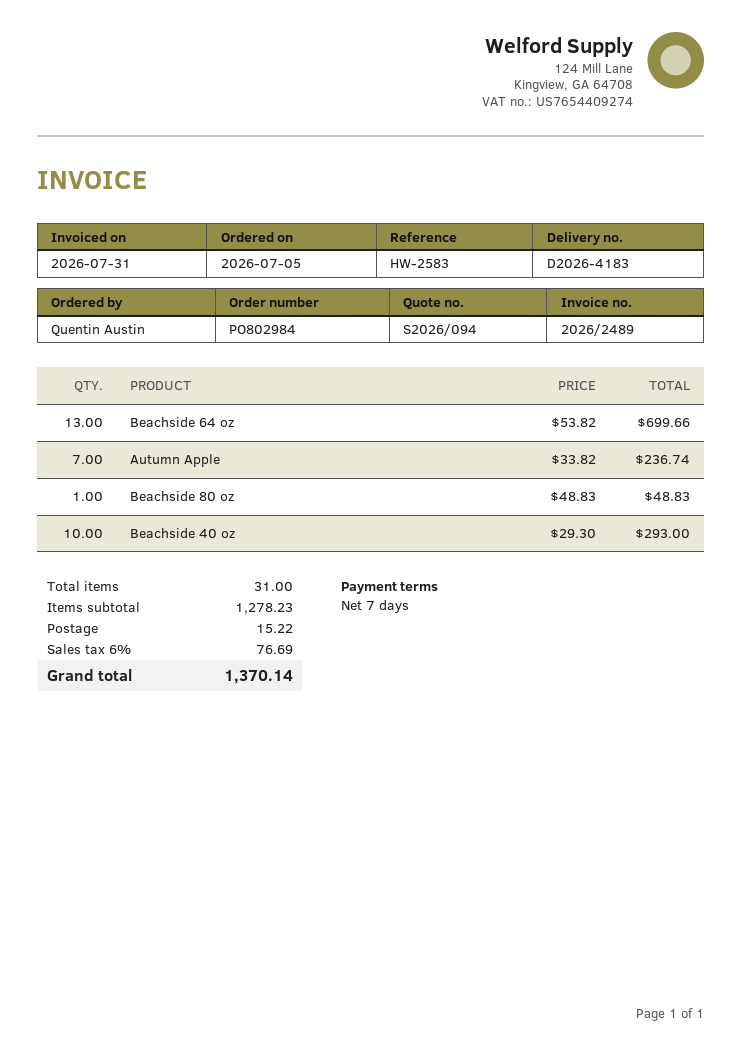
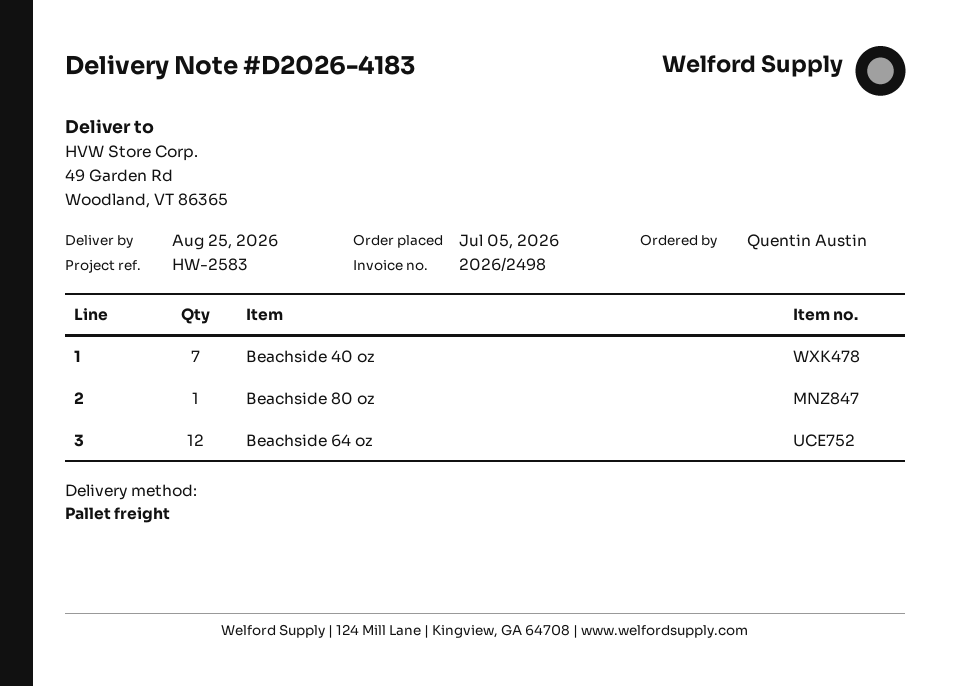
invoice number: 2026/2489 -> 2026/2498
Beachside 64 oz: 13 -> 12
Autumn Apple: 7 -> none
Beachside 40 oz: 10 -> 7

